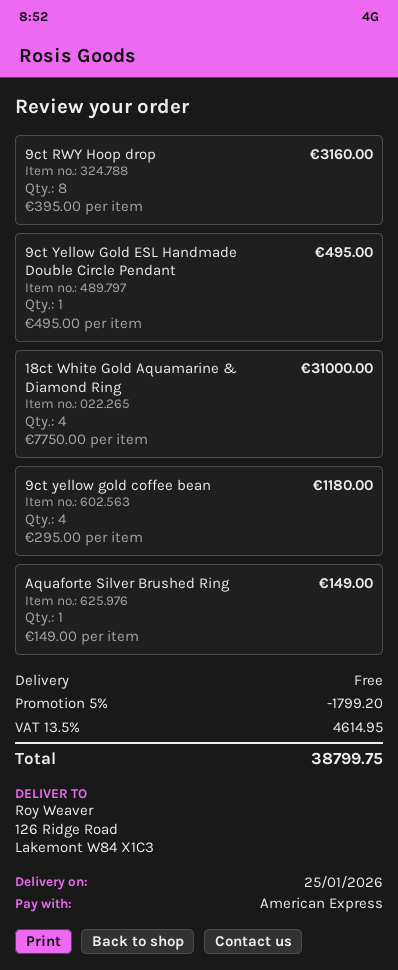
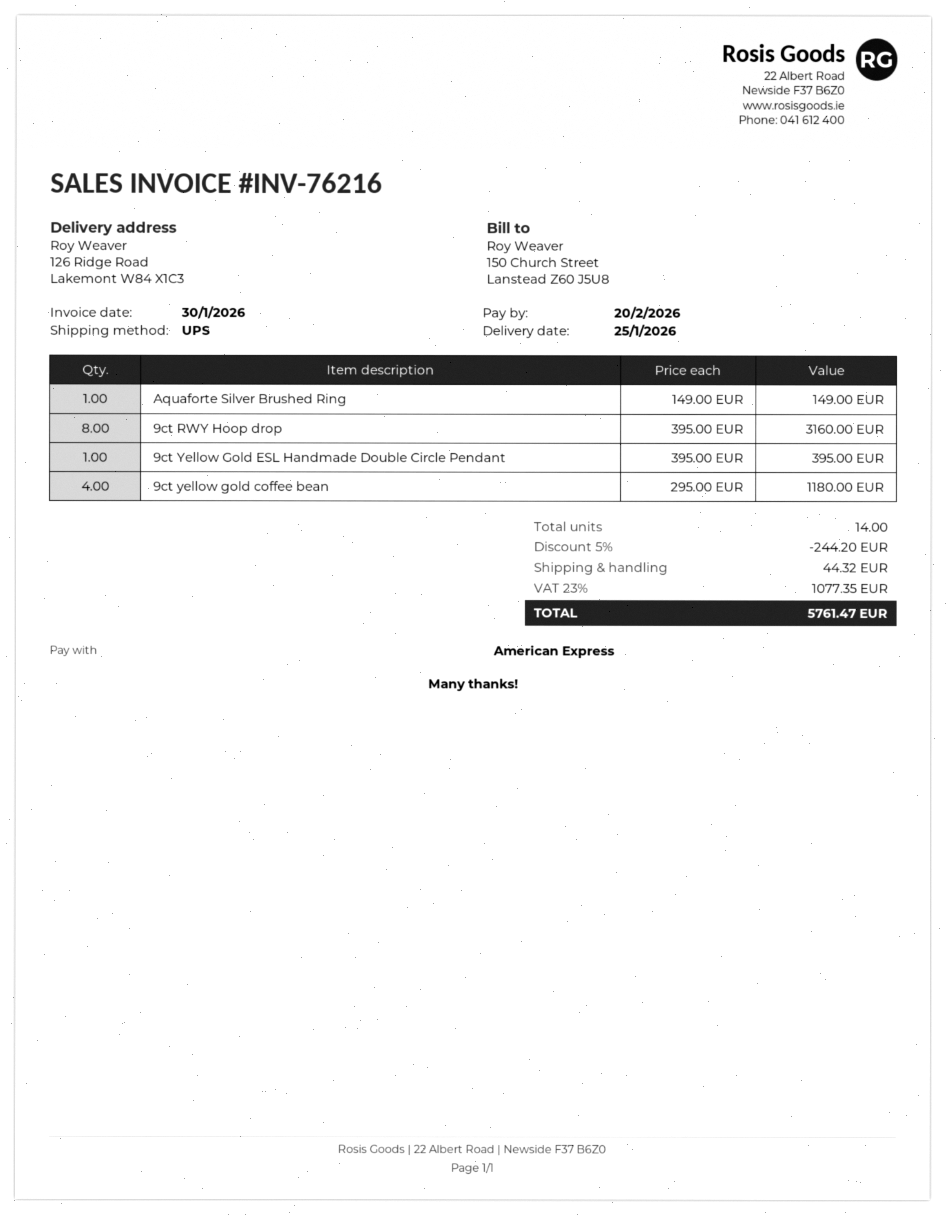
9ct Yellow Gold ESL Handmade Double Circle Pendant: 1 x 495.00 = 495.00 -> 1 x 395.00 = 395.00
18ct White Gold Aquamarine & Diamond Ring: 4 x 7750.00 = 31000.00 -> none
discount: 5% = 1799.20 -> 5% = 244.20
shipping: 0.00 -> 44.32
tax: 13.5% = 4614.95 -> 23% = 1077.35
total: 38799.75 -> 5761.47

